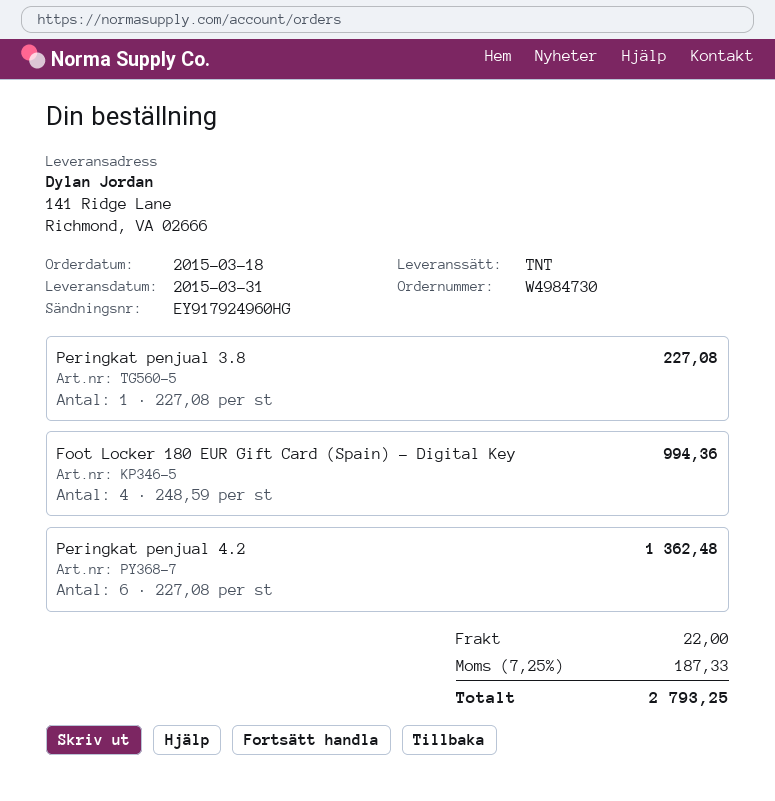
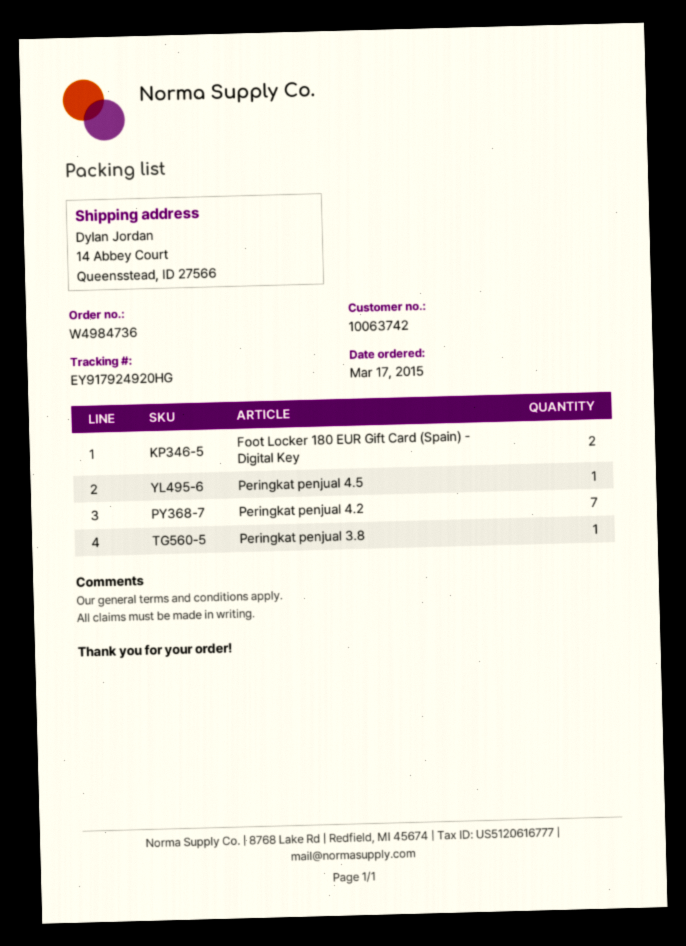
order number: W4984730 -> W4984736
order date: 2015-03-18 -> 2015-03-17
tracking number: EY917924960HG -> EY917924920HG
ship to: 141 Ridge Lane, Richmond, VA 02666 -> 14 Abbey Court, Queensstead, ID 27566
Foot Locker 180 EUR Gift Card (Spain) - Digital Key: 4 -> 2
Peringkat penjual 4.2: 6 -> 7
Peringkat penjual 4.5: none -> 1

